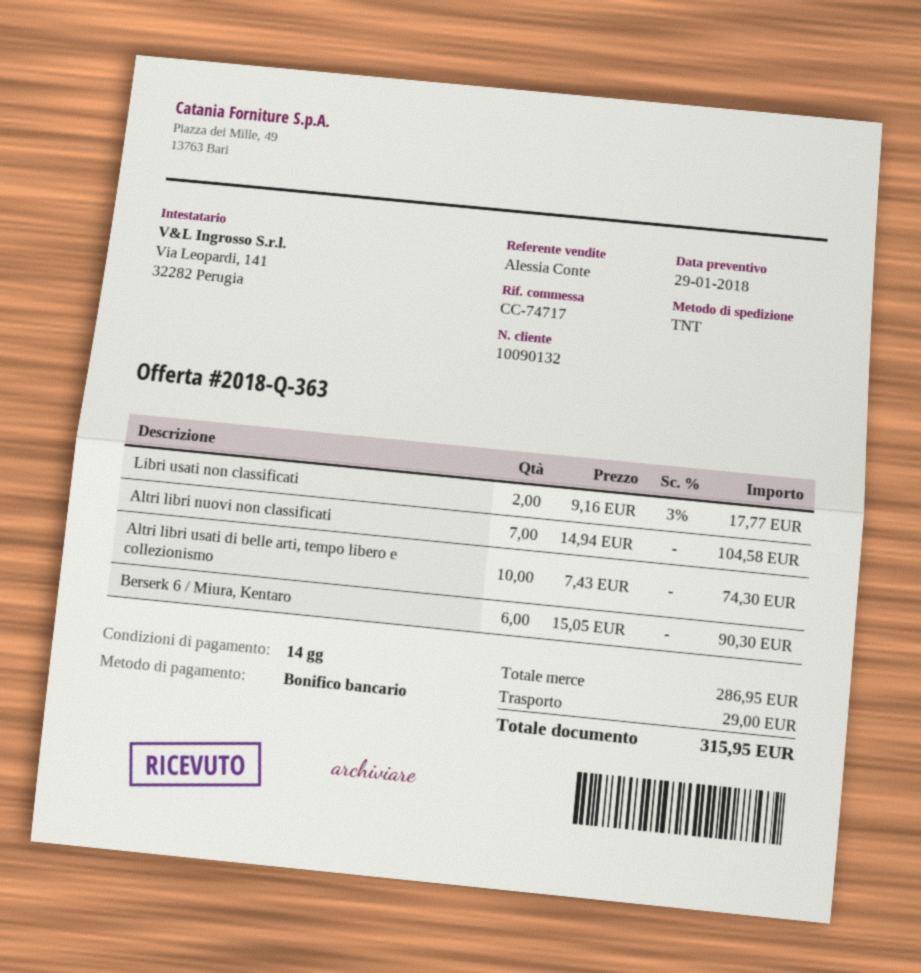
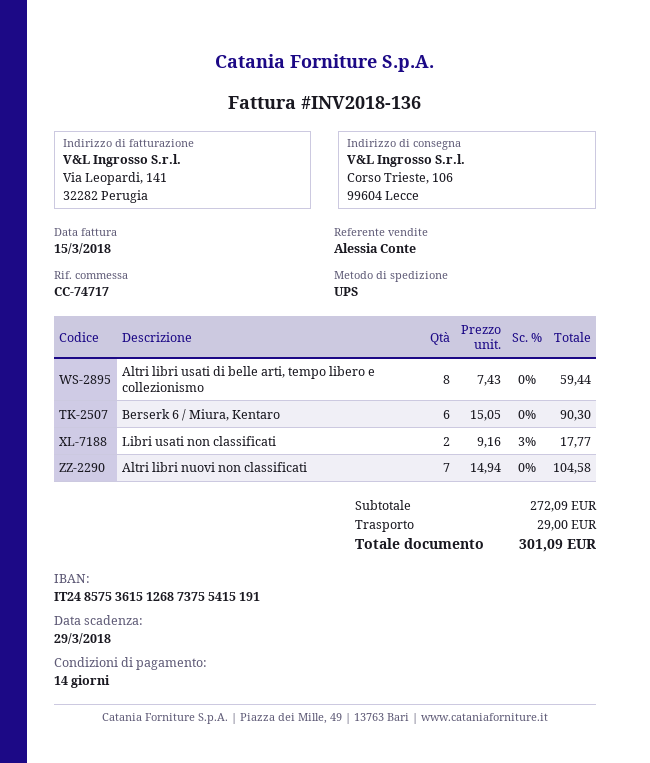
shipping method: TNT -> UPS
Altri libri usati di belle arti, tempo libero e collezionismo: 10 x 7.43 = 74.30 -> 8 x 7.43 = 59.44
subtotal: 286.95 -> 272.09
total: 315.95 -> 301.09

